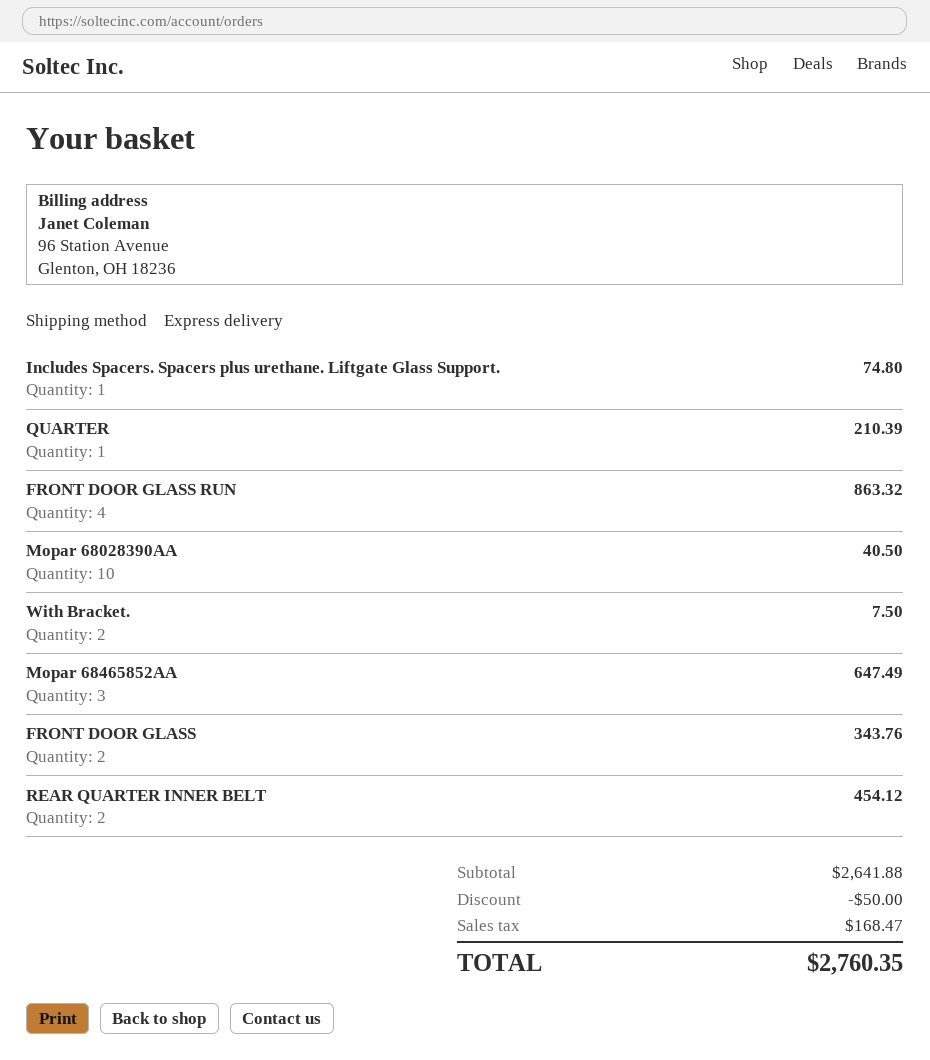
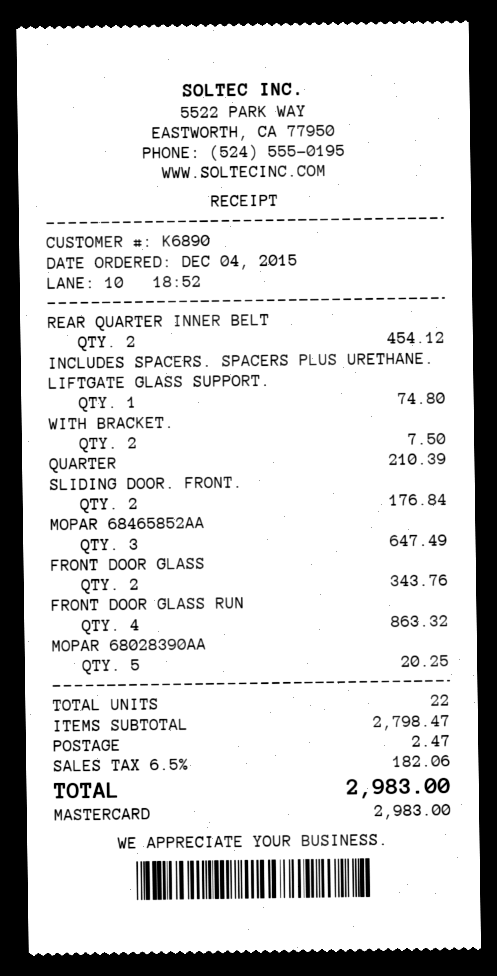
Mopar 68028390AA: 10 for 40.50 -> 5 for 20.25
SLIDING DOOR. FRONT.: none -> 2 for 176.84
subtotal: 2641.88 -> 2798.47
discount: 50.00 -> none
shipping: none -> 2.47
tax: 168.47 -> 182.06
total: 2760.35 -> 2983.00

